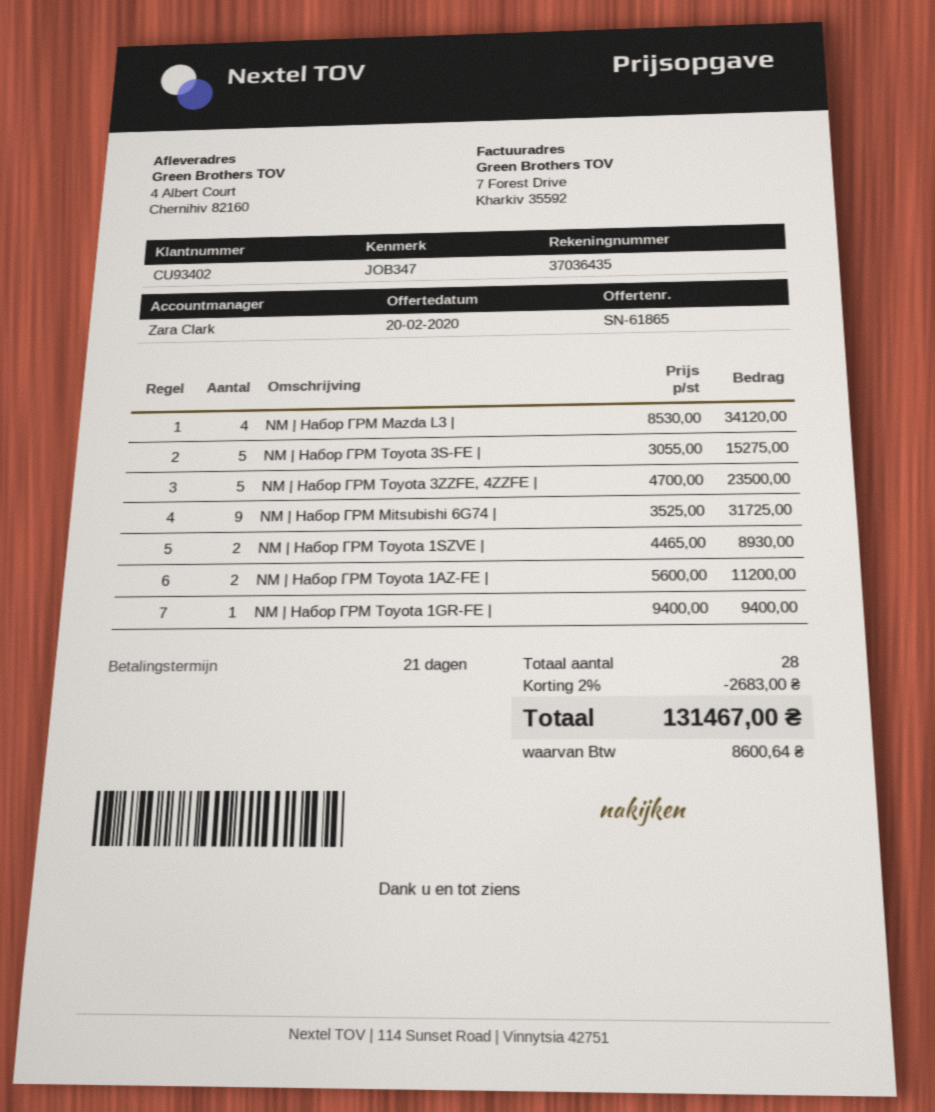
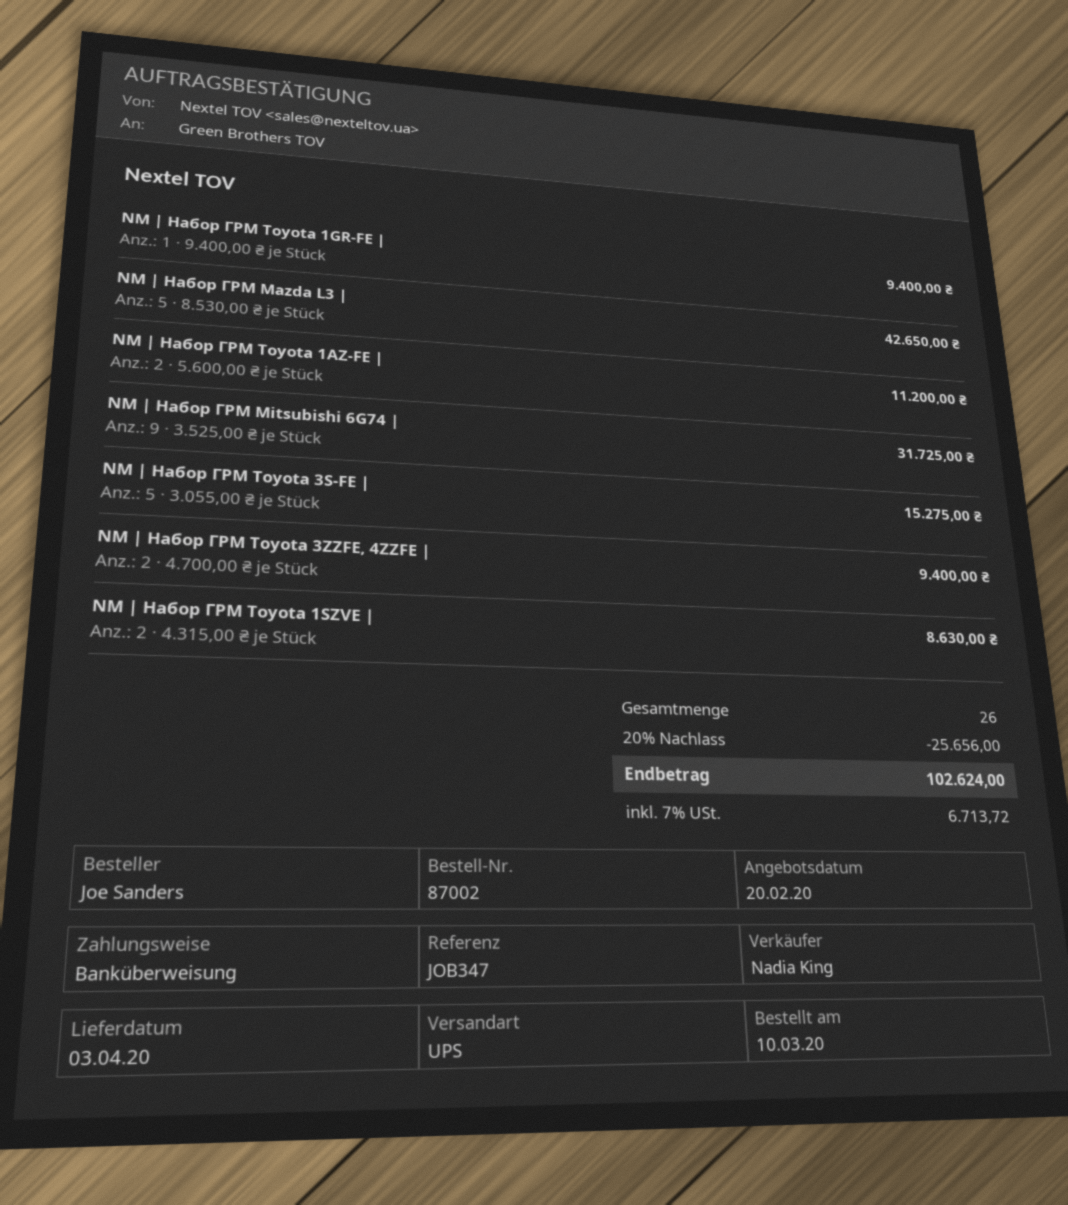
sales rep: Zara Clark -> Nadia King
NM | Набор ГРМ Mazda L3 |: 4 x 8530.00 = 34120.00 -> 5 x 8530.00 = 42650.00
NM | Набор ГРМ Toyota 3ZZFE, 4ZZFE |: 5 x 4700.00 = 23500.00 -> 2 x 4700.00 = 9400.00
NM | Набор ГРМ Toyota 1SZVE |: 2 x 4465.00 = 8930.00 -> 2 x 4315.00 = 8630.00
total quantity: 28 -> 26
discount: 2% = 2683.00 -> 20% = 25656.00
tax: 8600.64 -> 6713.72
total: 131467.00 -> 102624.00

